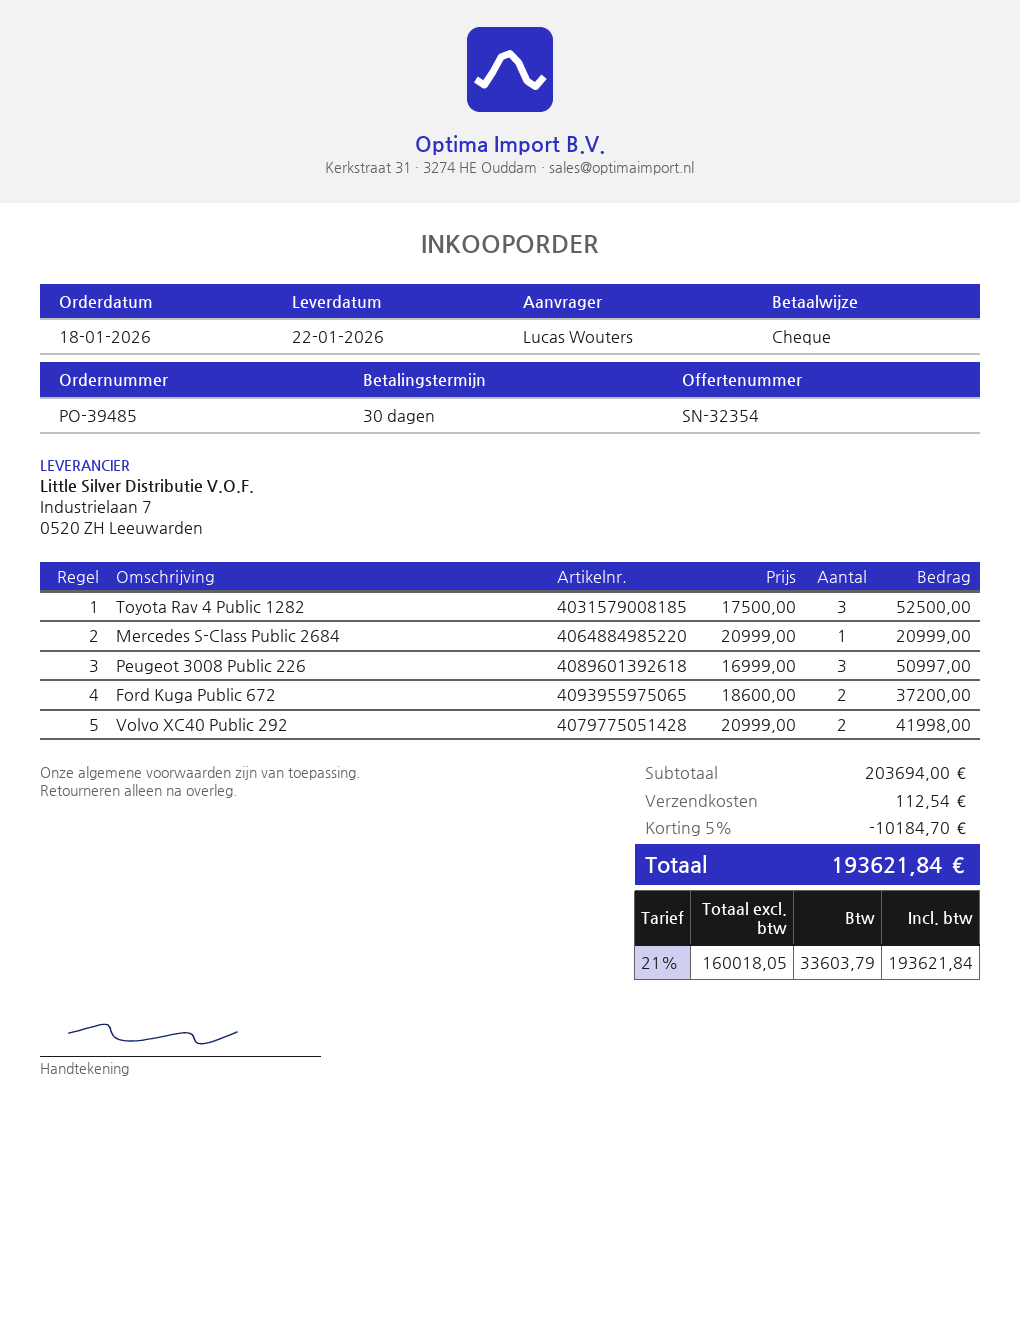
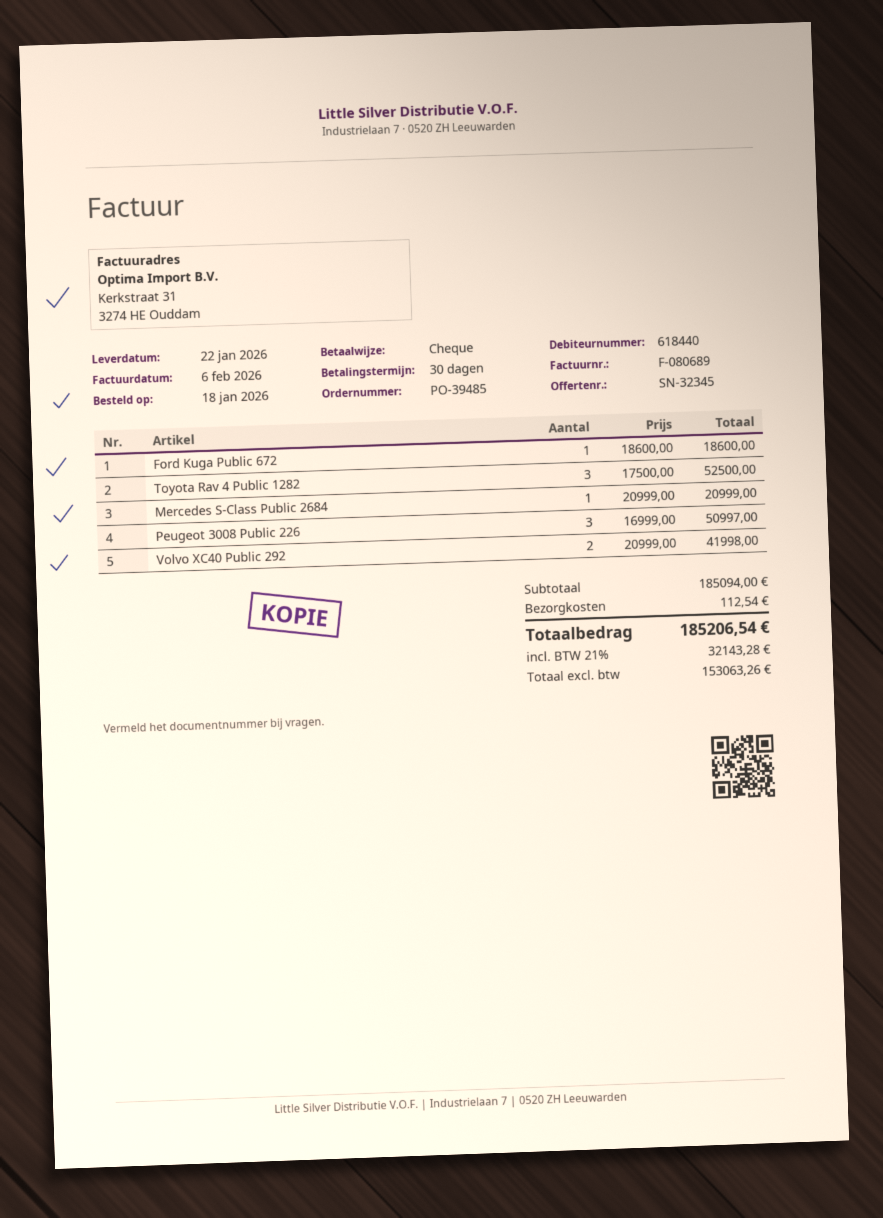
quote number: SN-32354 -> SN-32345
Ford Kuga Public 672: 2 x 18600.00 = 37200.00 -> 1 x 18600.00 = 18600.00
subtotal: 203694.00 -> 185094.00
discount: 5% = 10184.70 -> none
net: 160018.05 -> 153063.26
tax: 21% = 33603.79 -> 21% = 32143.28
total: 193621.84 -> 185206.54

